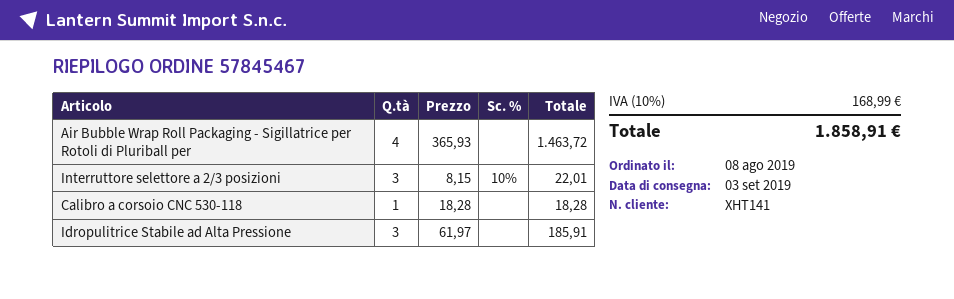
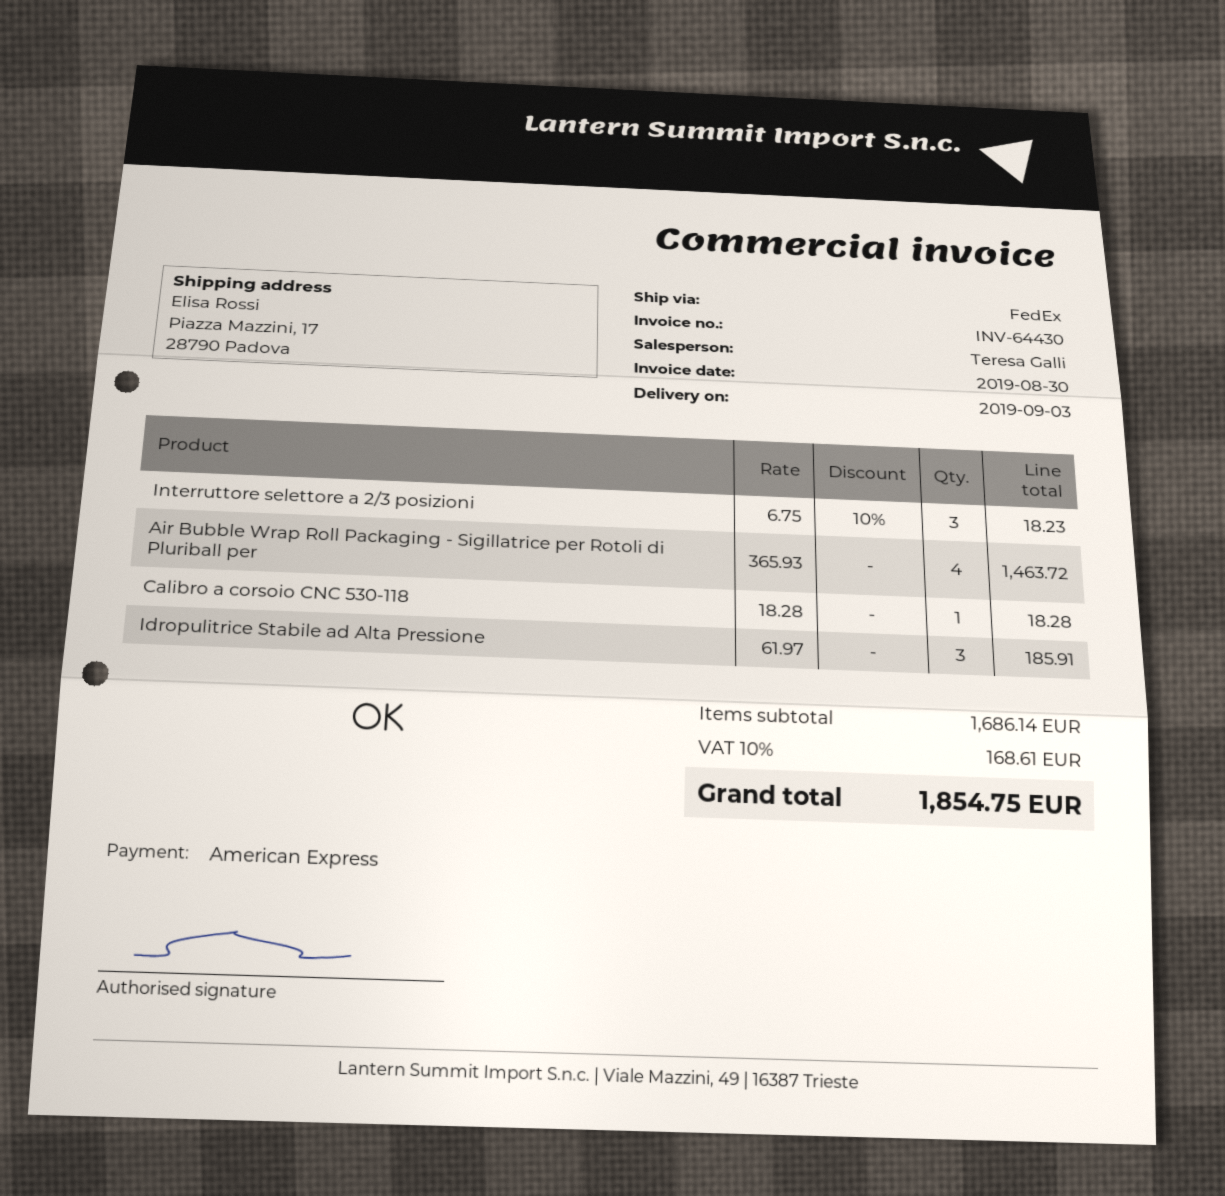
Interruttore selettore a 2/3 posizioni: 3 x 8.15 - 10% = 22.01 -> 3 x 6.75 - 10% = 18.23
tax: 10% = 168.99 -> 10% = 168.61
total: 1858.91 -> 1854.75

